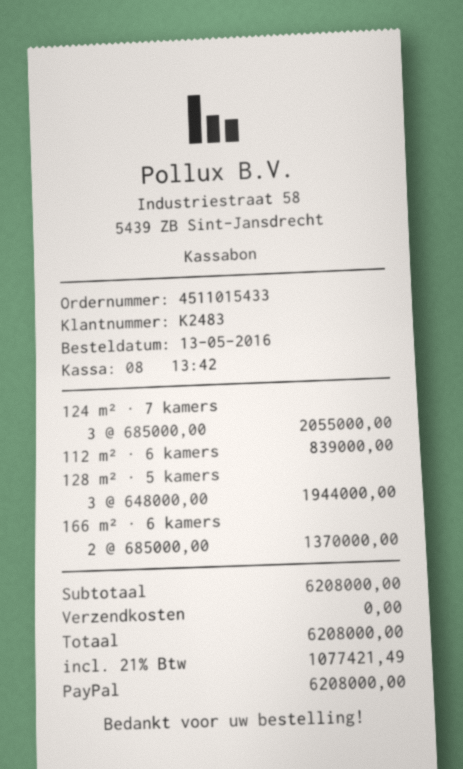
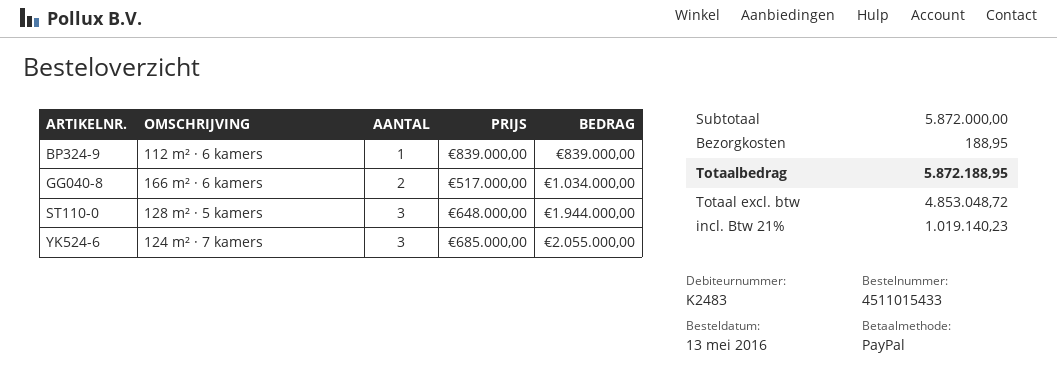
166 m² · 6 kamers: 2 x 685000.00 = 1370000.00 -> 2 x 517000.00 = 1034000.00
subtotal: 6208000.00 -> 5872000.00
shipping: 0.00 -> 188.95
tax: 21% = 1077421.49 -> 21% = 1019140.23
total: 6208000.00 -> 5872188.95

